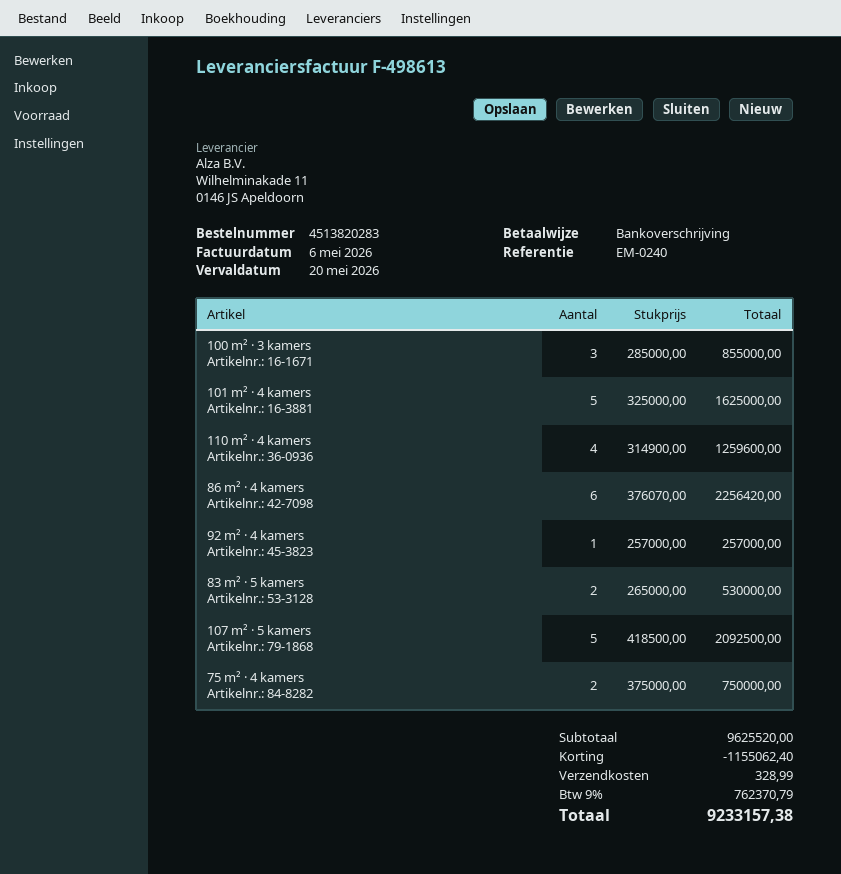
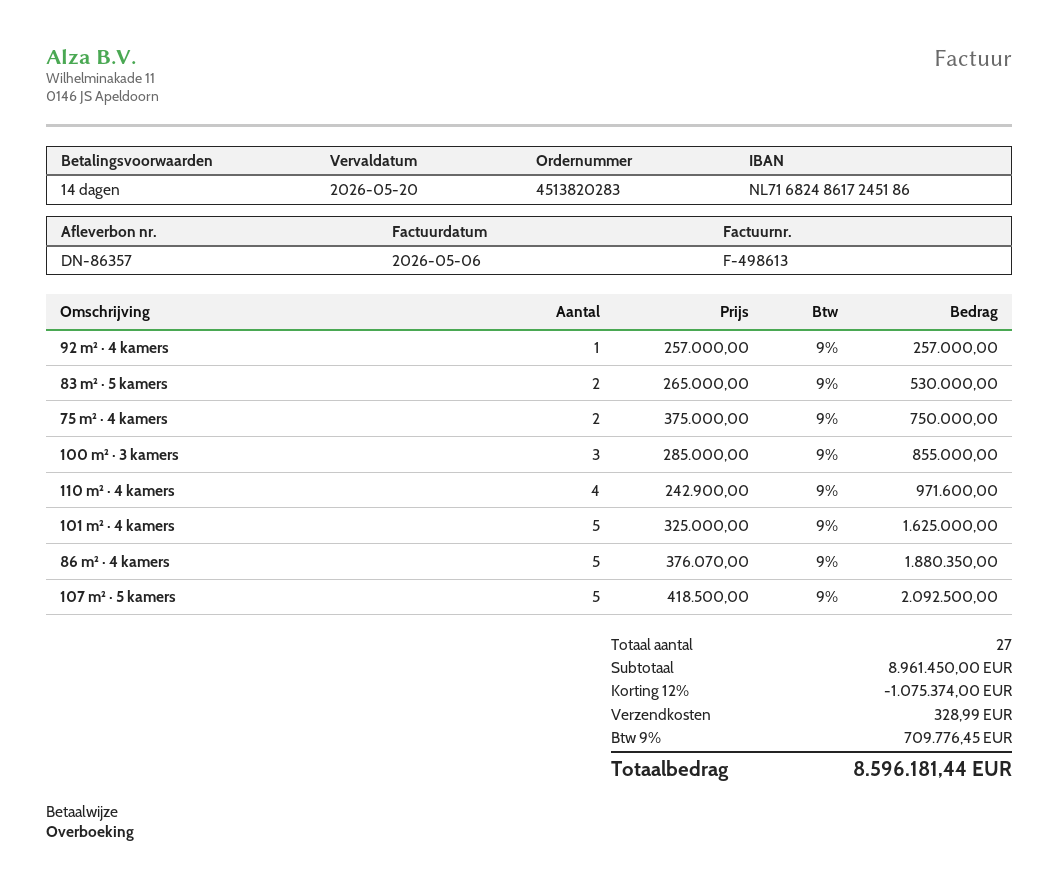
110 m² · 4 kamers: 4 x 314900.00 = 1259600.00 -> 4 x 242900.00 = 971600.00
86 m² · 4 kamers: 6 x 376070.00 = 2256420.00 -> 5 x 376070.00 = 1880350.00
subtotal: 9625520.00 -> 8961450.00
discount: 1155062.40 -> 1075374.00
tax: 9% = 762370.79 -> 9% = 709776.45
total: 9233157.38 -> 8596181.44

